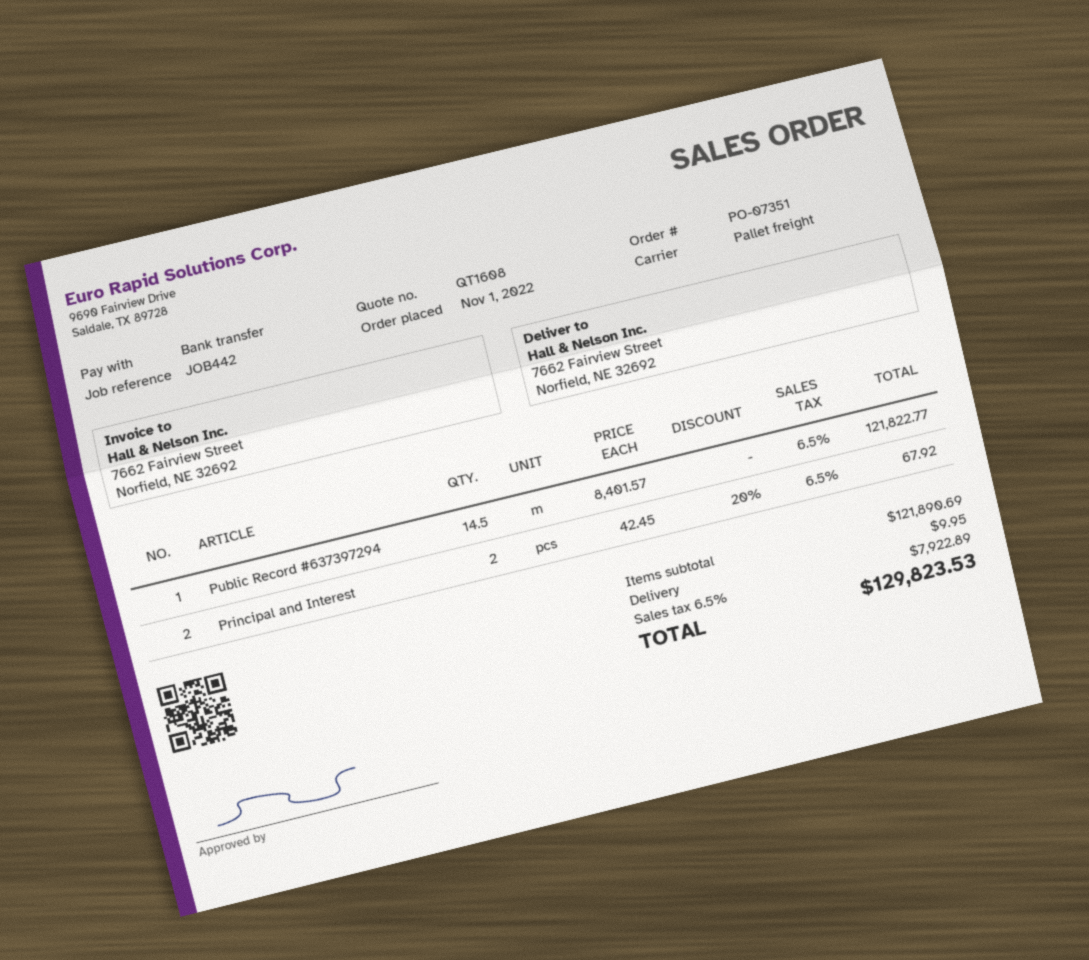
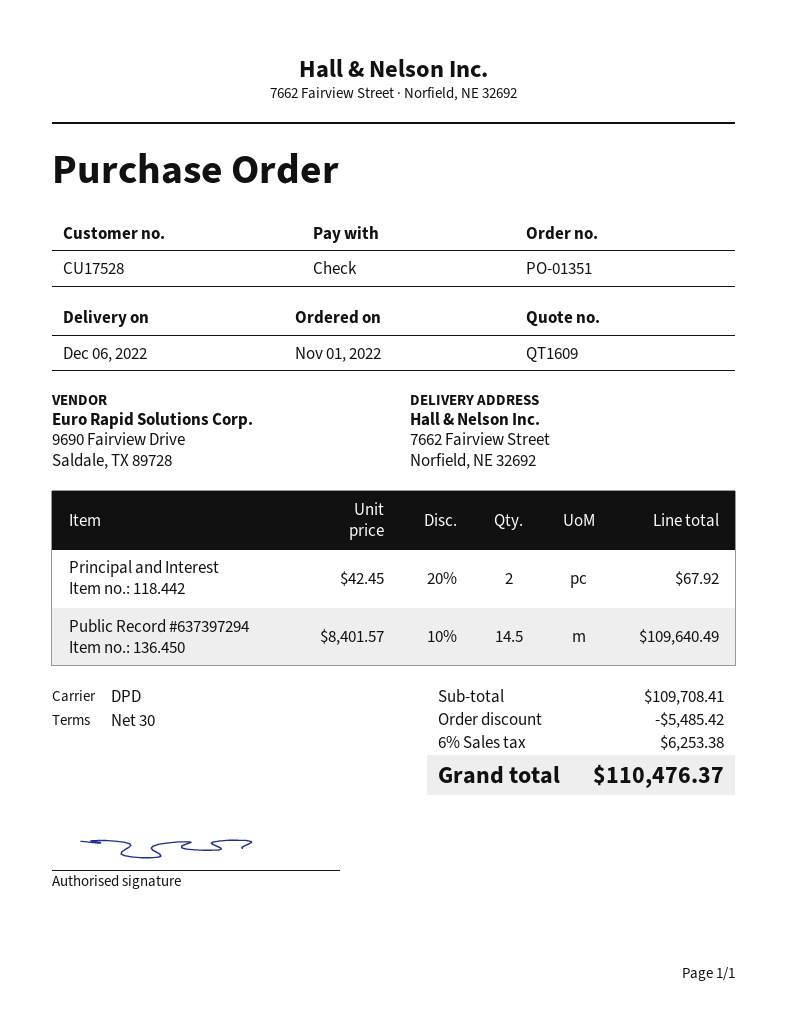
quote number: QT1608 -> QT1609
order number: PO-07351 -> PO-01351
payment method: bank transfer -> cheque
shipping method: pallet freight -> DPD
Public Record #637397294: 14.5 x 8401.57 = 121822.77 -> 14.5 x 8401.57 - 10% = 109640.49
subtotal: 121890.69 -> 109708.41
discount: none -> 5485.42
shipping: 9.95 -> none
tax: 6.5% = 7922.89 -> 6% = 6253.38
total: 129823.53 -> 110476.37

